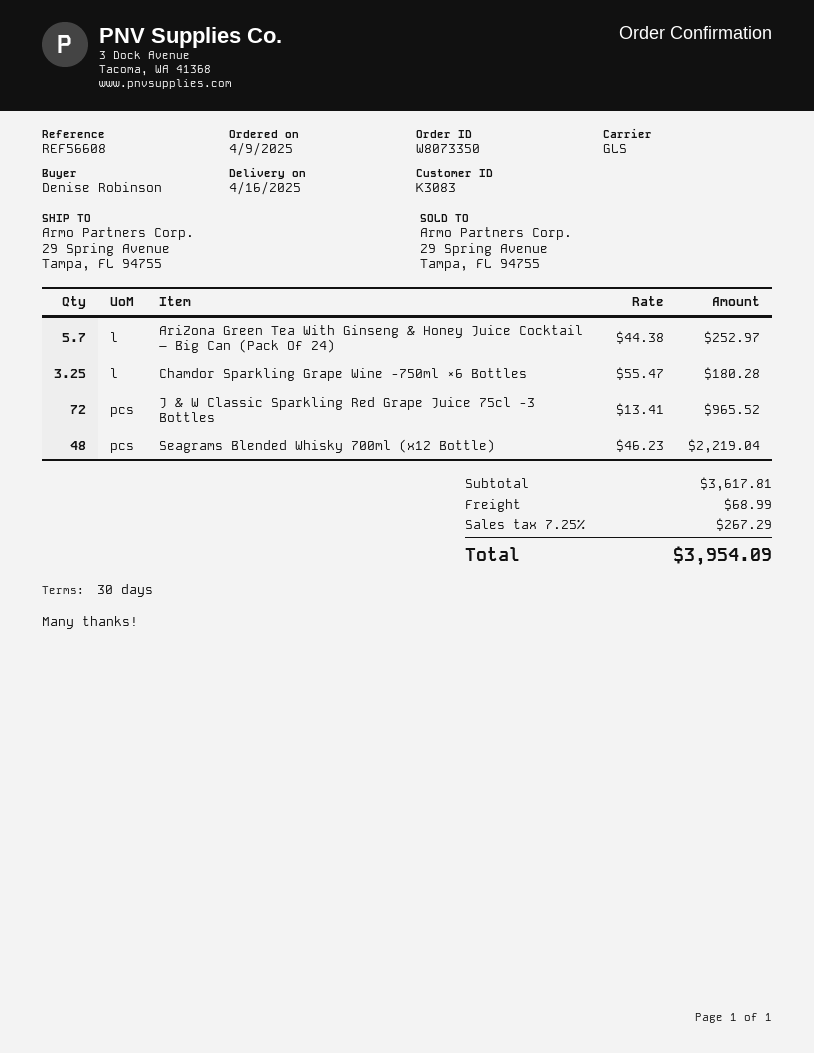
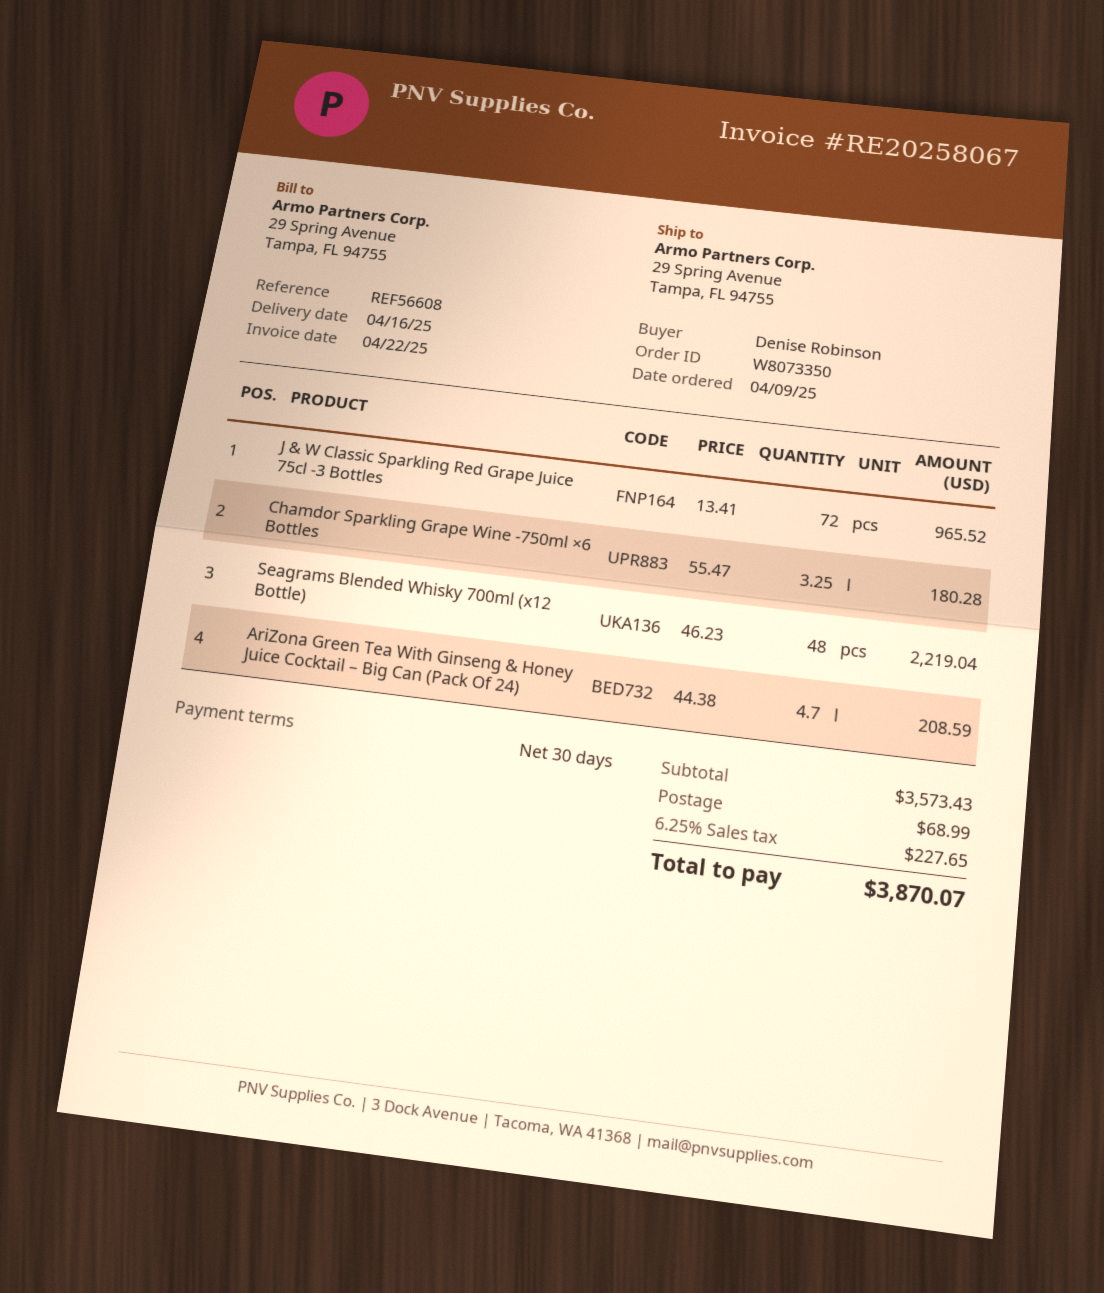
AriZona Green Tea With Ginseng & Honey Juice Cocktail – Big Can (Pack Of 24): 5.7 x 44.38 = 252.97 -> 4.7 x 44.38 = 208.59
subtotal: 3617.81 -> 3573.43
tax: 7.25% = 267.29 -> 6.25% = 227.65
total: 3954.09 -> 3870.07

